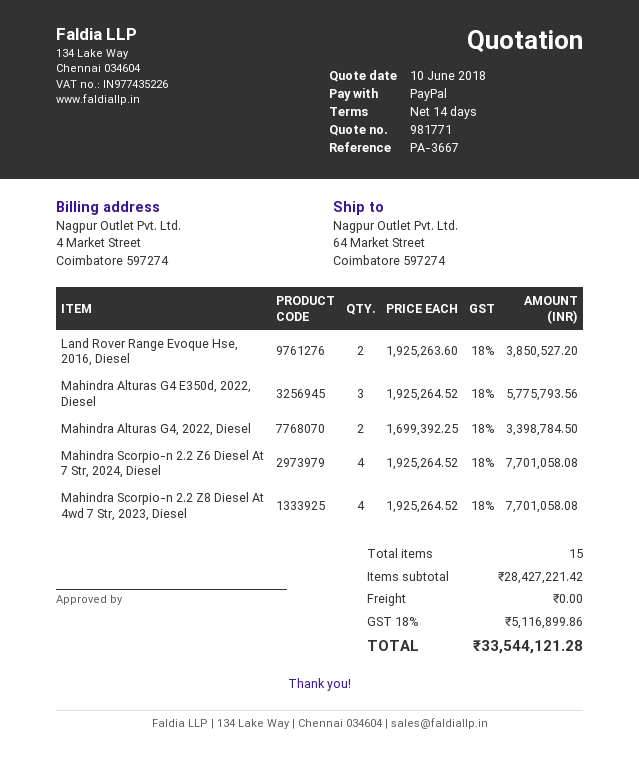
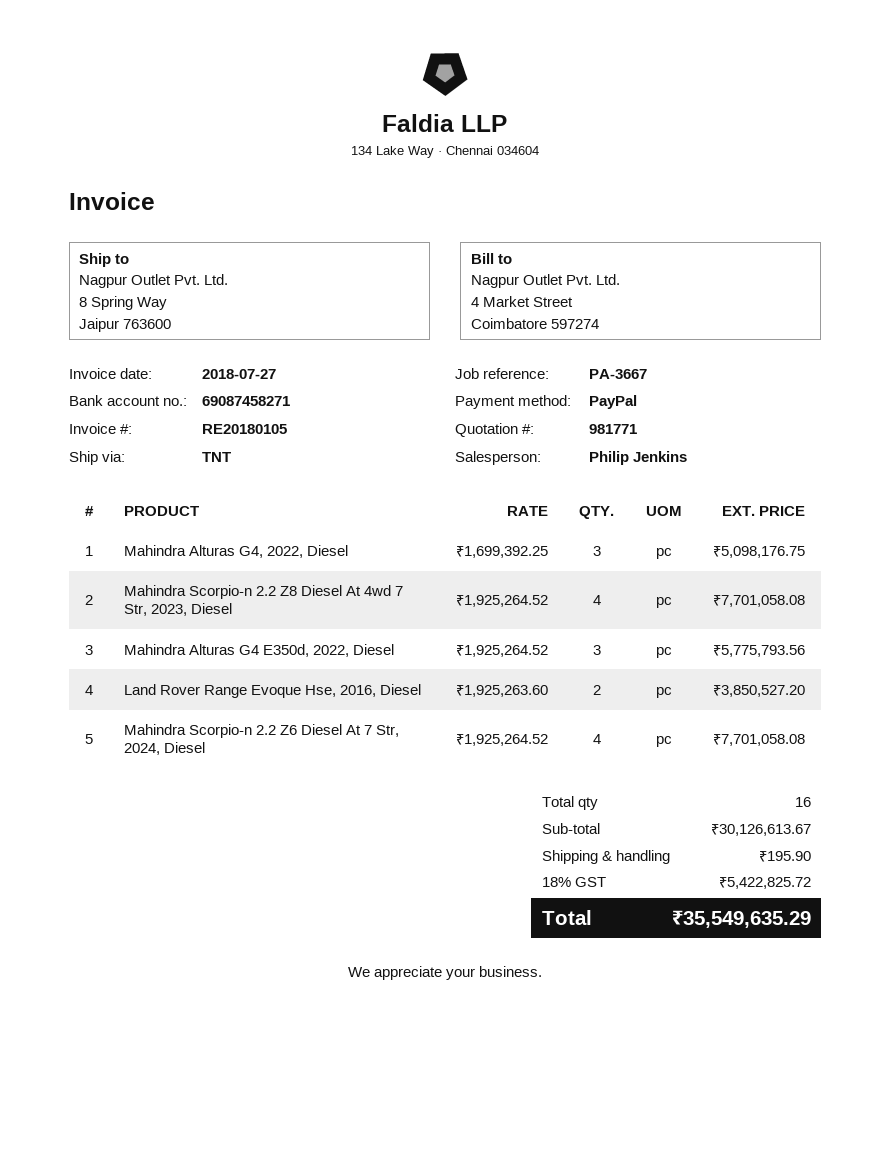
ship to: 64 Market Street, Coimbatore 597274 -> 8 Spring Way, Jaipur 763600
Mahindra Alturas G4, 2022, Diesel: 2 x 1699392.25 = 3398784.50 -> 3 x 1699392.25 = 5098176.75
total quantity: 15 -> 16
subtotal: 28427221.42 -> 30126613.67
shipping: 0.00 -> 195.90
tax: 18% = 5116899.86 -> 18% = 5422825.72
total: 33544121.28 -> 35549635.29

